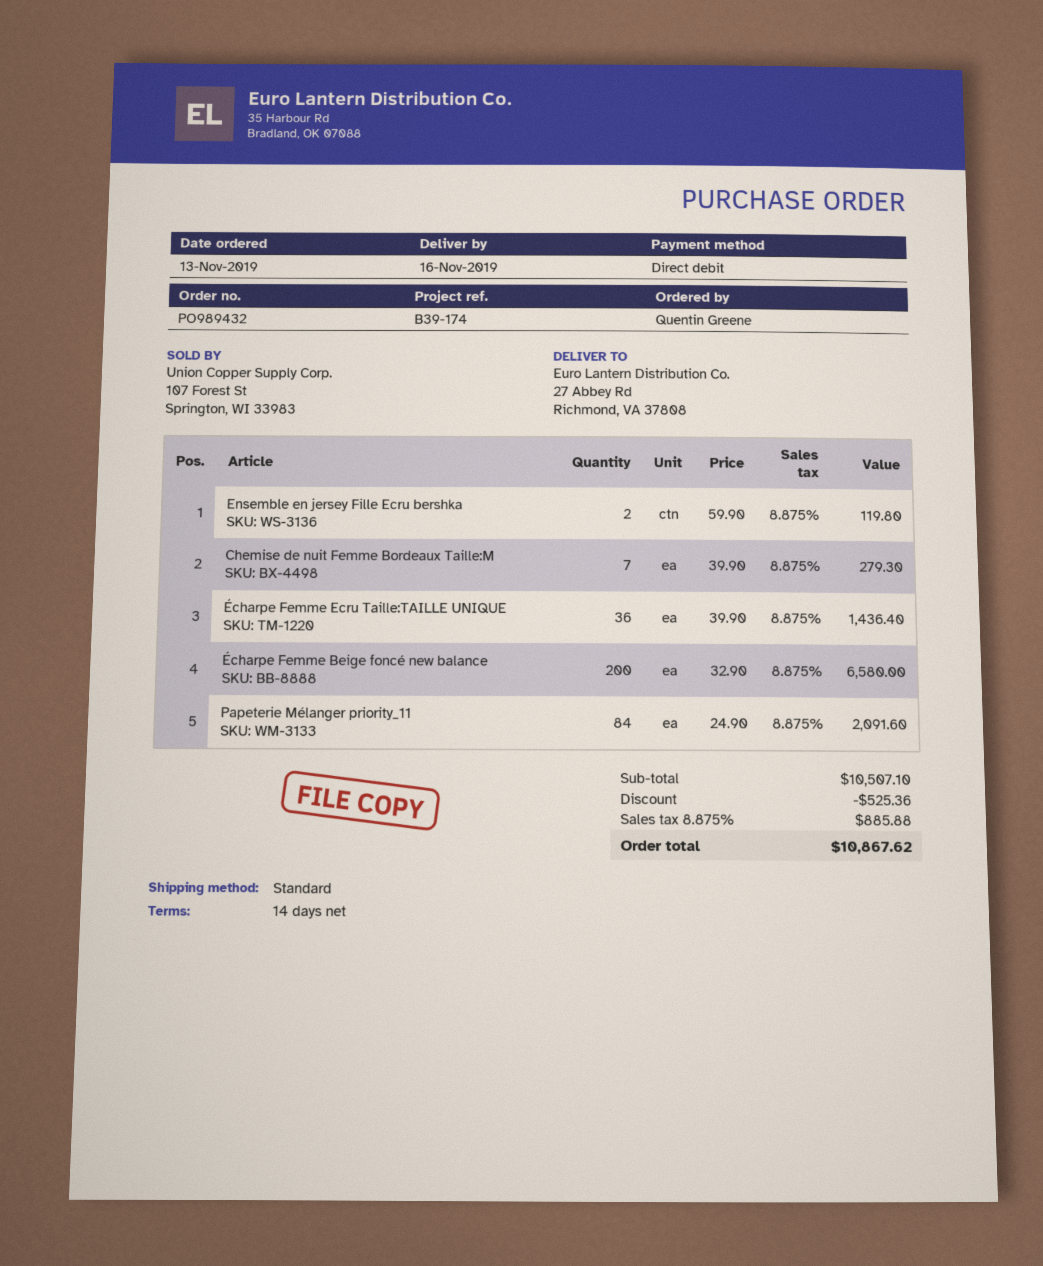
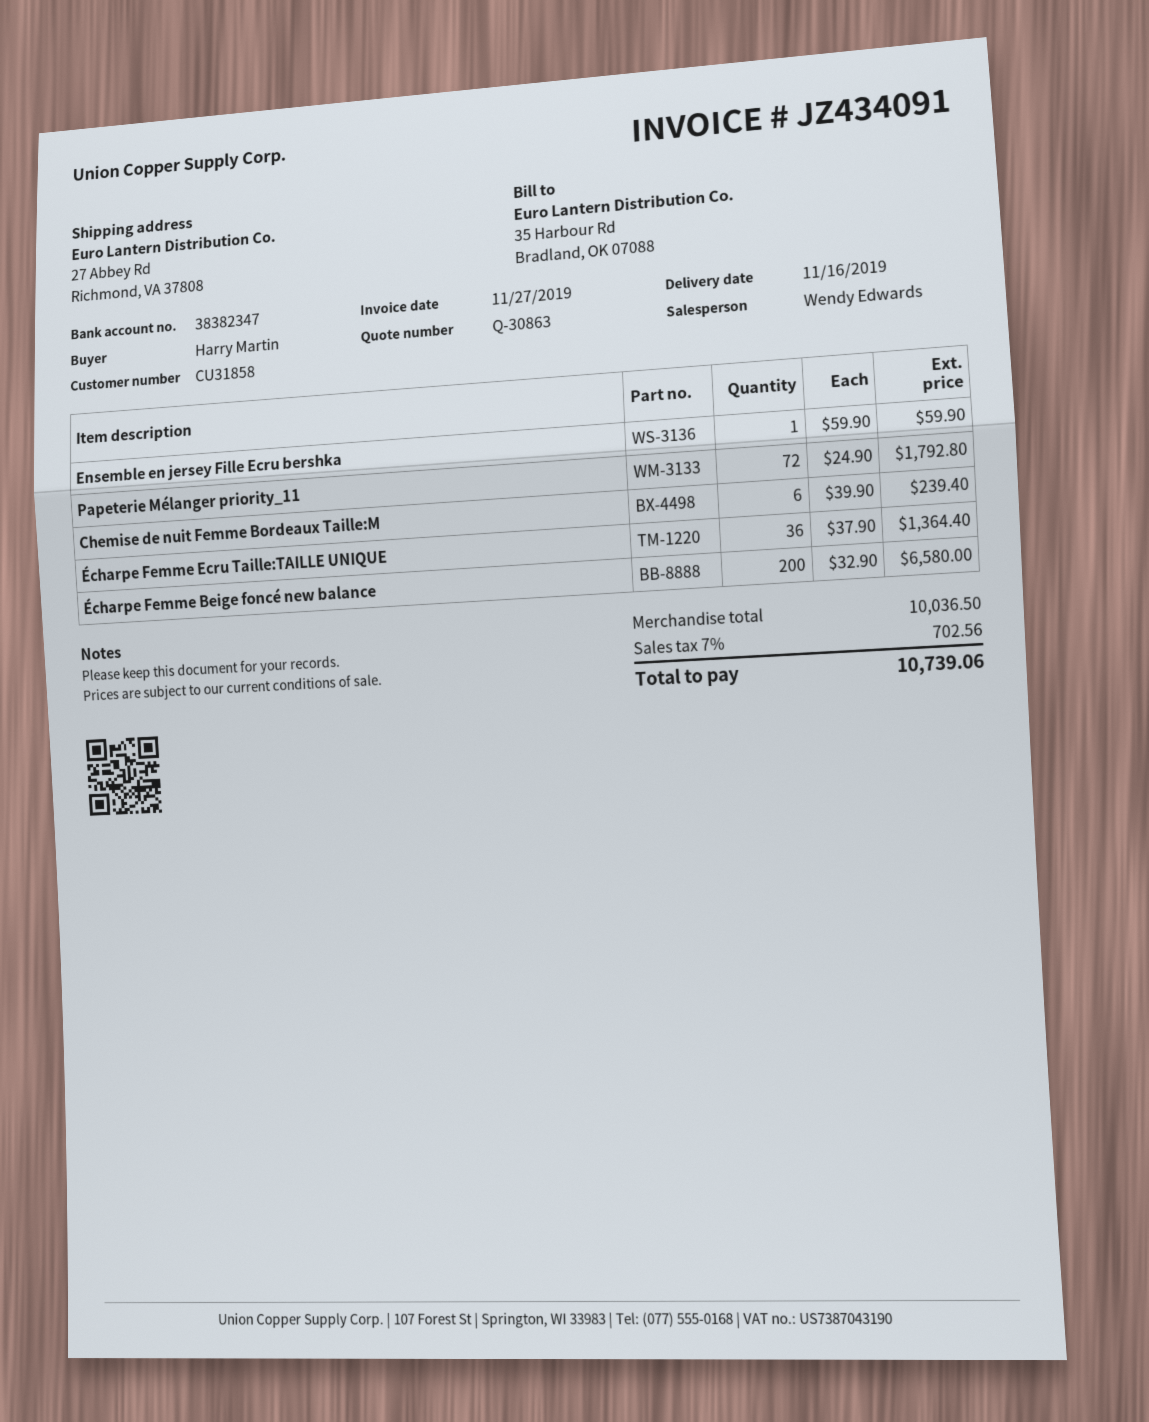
ordered by: Quentin Greene -> Harry Martin
Ensemble en jersey Fille Ecru bershka: 2 x 59.90 = 119.80 -> 1 x 59.90 = 59.90
Chemise de nuit Femme Bordeaux Taille:M: 7 x 39.90 = 279.30 -> 6 x 39.90 = 239.40
Écharpe Femme Ecru Taille:TAILLE UNIQUE: 36 x 39.90 = 1436.40 -> 36 x 37.90 = 1364.40
Papeterie Mélanger priority_11: 84 x 24.90 = 2091.60 -> 72 x 24.90 = 1792.80
subtotal: 10507.10 -> 10036.50
discount: 525.36 -> none
tax: 8.875% = 885.88 -> 7% = 702.56
total: 10867.62 -> 10739.06

